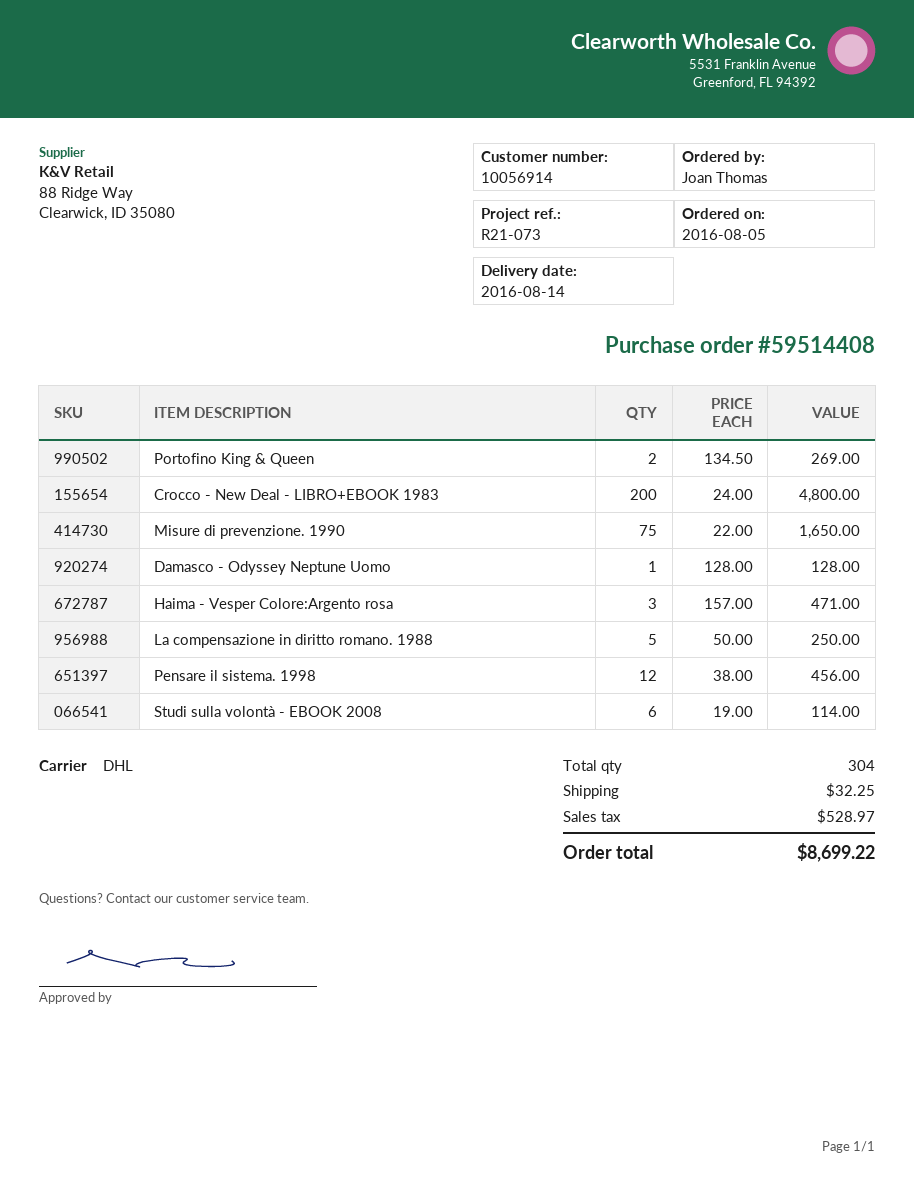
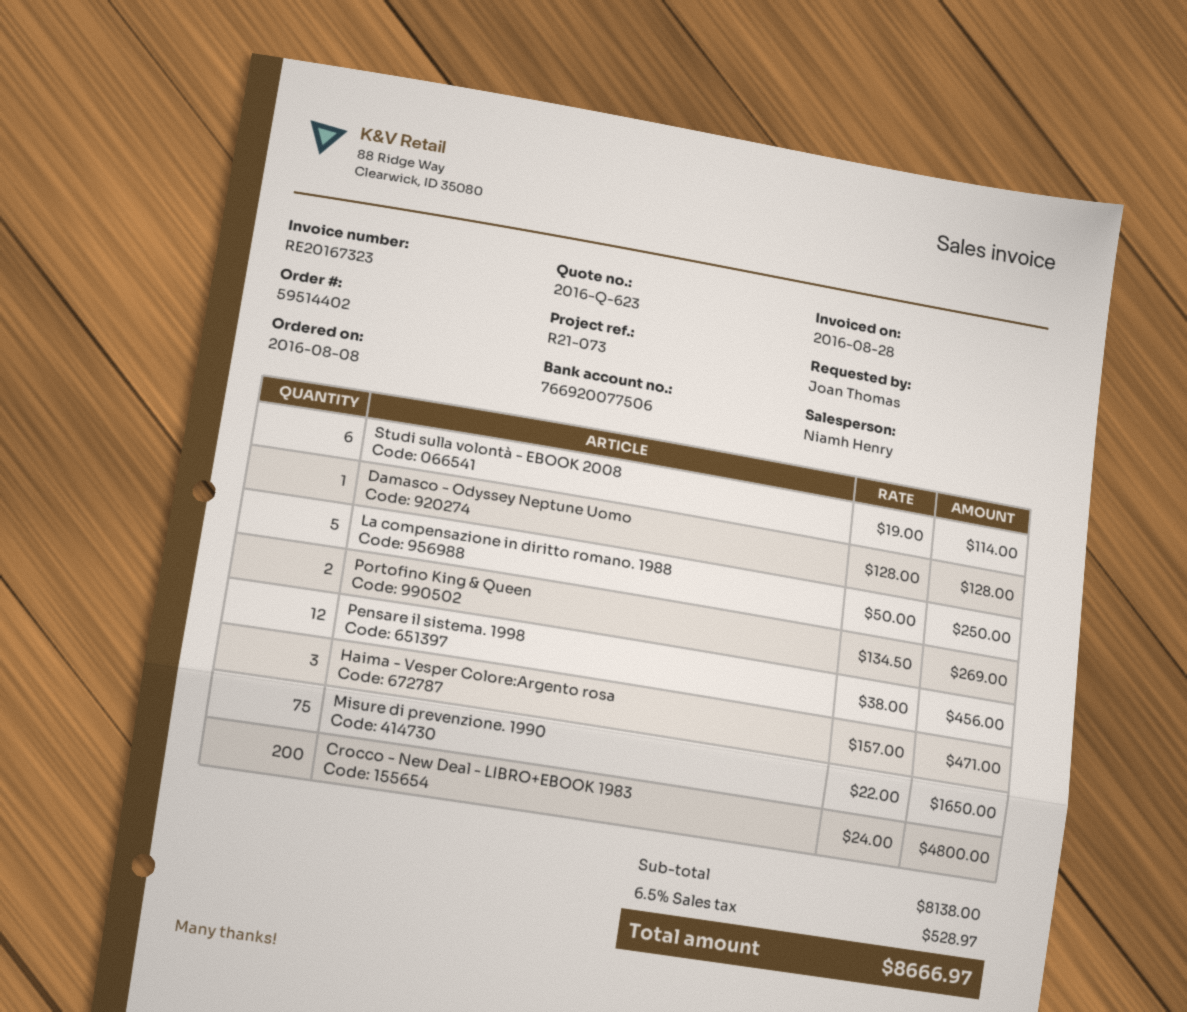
order number: 59514408 -> 59514402
order date: 2016-08-05 -> 2016-08-08
shipping: 32.25 -> none
total: 8699.22 -> 8666.97

